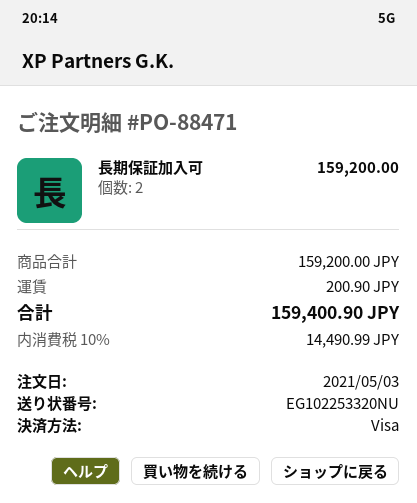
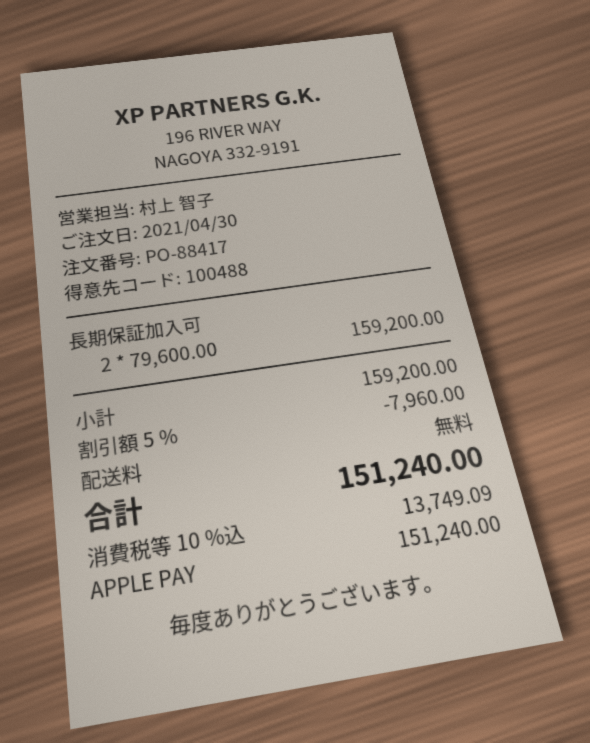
order number: PO-88471 -> PO-88417
order date: 2021-05-03 -> 2021-04-30
payment method: Visa -> Apple Pay
discount: none -> 5% = 7960.00
shipping: 200.90 -> 0.00
tax: 10% = 14490.99 -> 10% = 13749.09
total: 159400.90 -> 151240.00

